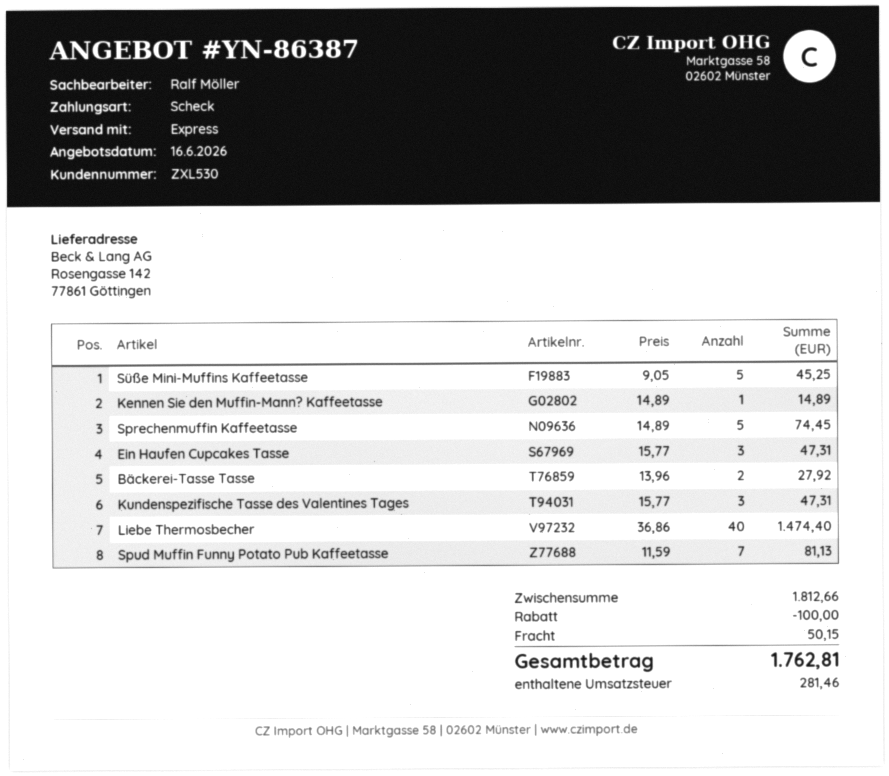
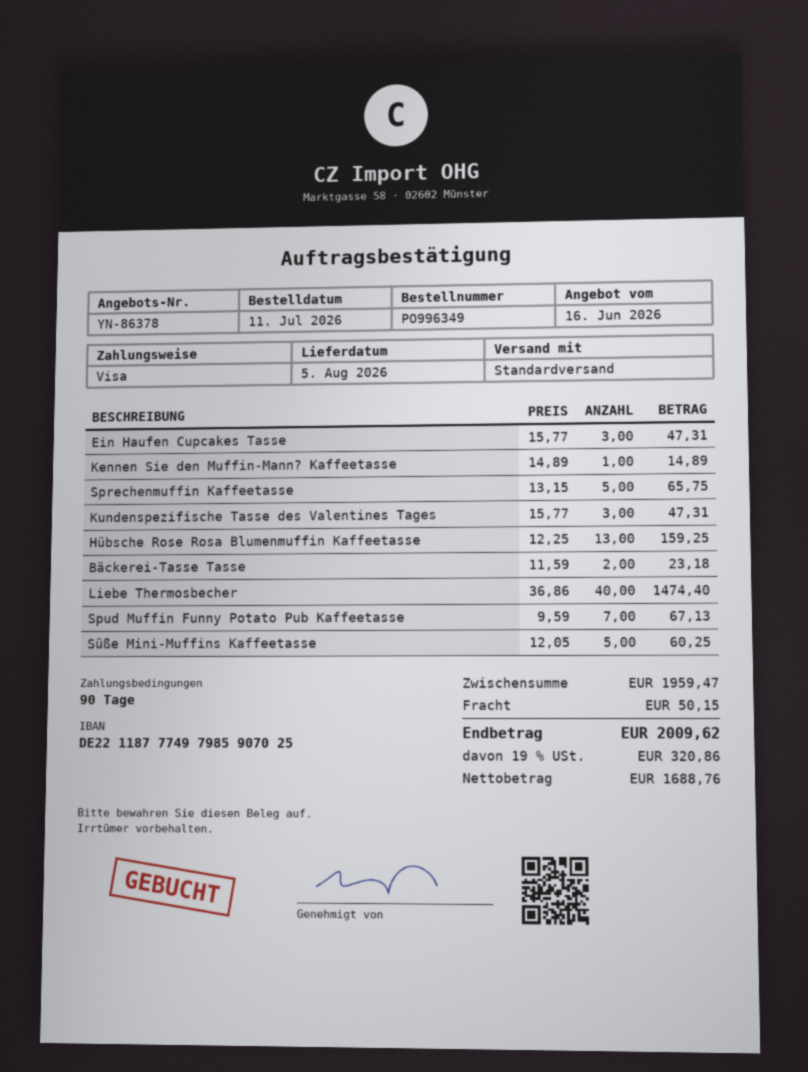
quote number: YN-86387 -> YN-86378
payment method: cheque -> Visa
shipping method: express -> standard
Süße Mini-Muffins Kaffeetasse: 5 x 9.05 = 45.25 -> 5 x 12.05 = 60.25
Sprechenmuffin Kaffeetasse: 5 x 14.89 = 74.45 -> 5 x 13.15 = 65.75
Bäckerei-Tasse Tasse: 2 x 13.96 = 27.92 -> 2 x 11.59 = 23.18
Spud Muffin Funny Potato Pub Kaffeetasse: 7 x 11.59 = 81.13 -> 7 x 9.59 = 67.13
Hübsche Rose Rosa Blumenmuffin Kaffeetasse: none -> 13 x 12.25 = 159.25
subtotal: 1812.66 -> 1959.47
discount: 100.00 -> none
tax: 281.46 -> 320.86
total: 1762.81 -> 2009.62

